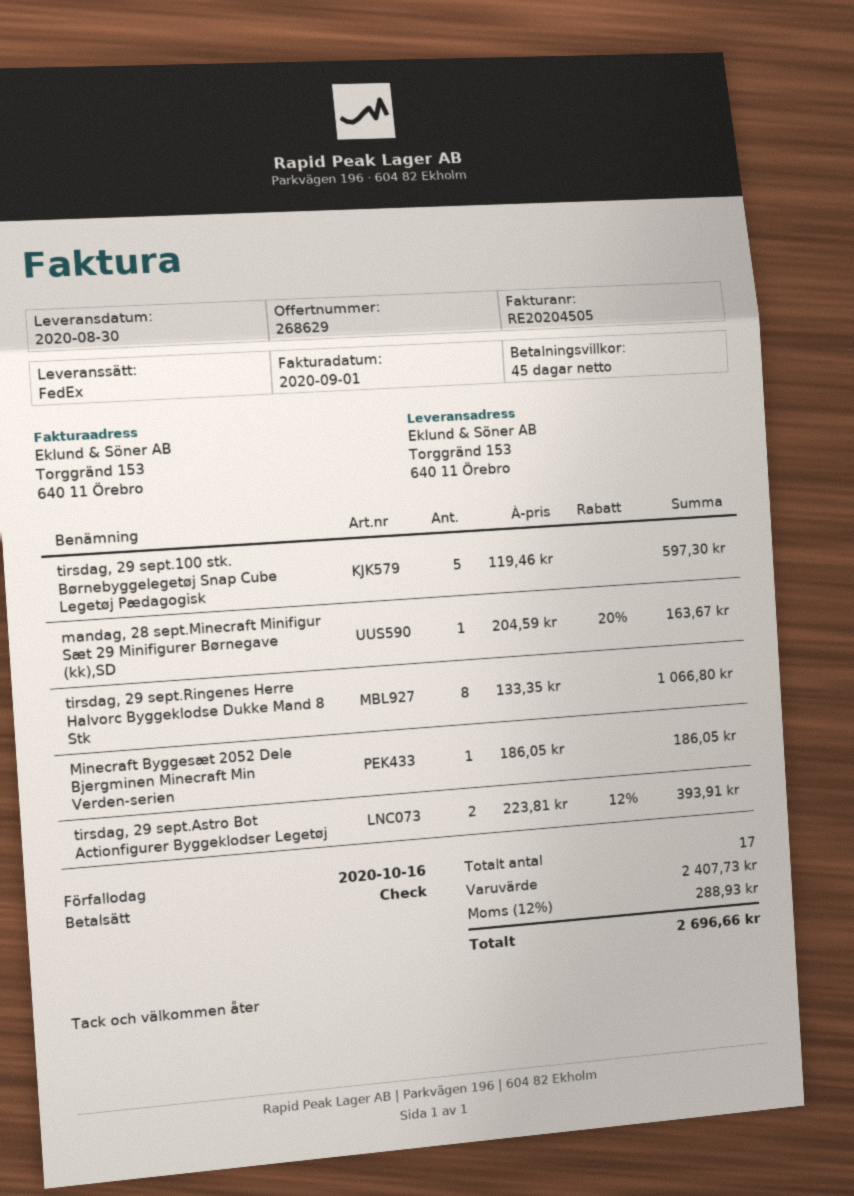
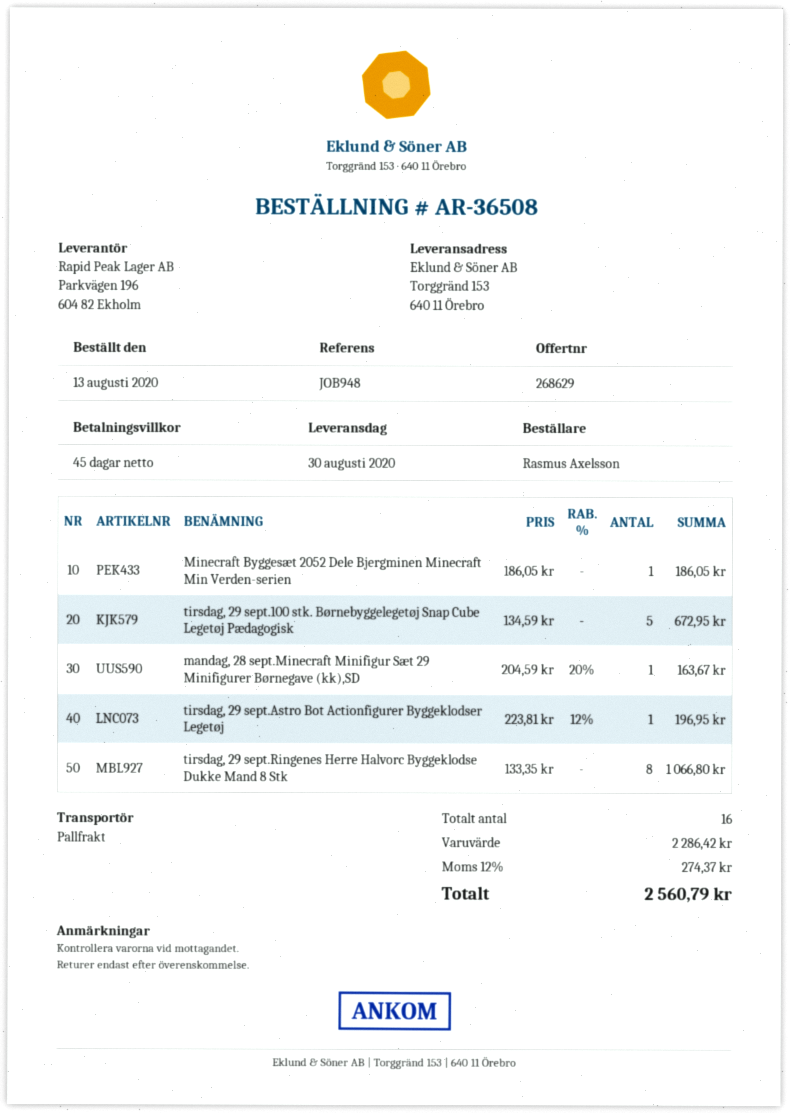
shipping method: FedEx -> pallet freight
tirsdag, 29 sept.100 stk. Børnebyggelegetøj Snap Cube Legetøj Pædagogisk: 5 x 119.46 = 597.30 -> 5 x 134.59 = 672.95
tirsdag, 29 sept.Astro Bot Actionfigurer Byggeklodser Legetøj: 2 x 223.81 - 12% = 393.91 -> 1 x 223.81 - 12% = 196.95
total quantity: 17 -> 16
subtotal: 2407.73 -> 2286.42
tax: 12% = 288.93 -> 12% = 274.37
total: 2696.66 -> 2560.79

